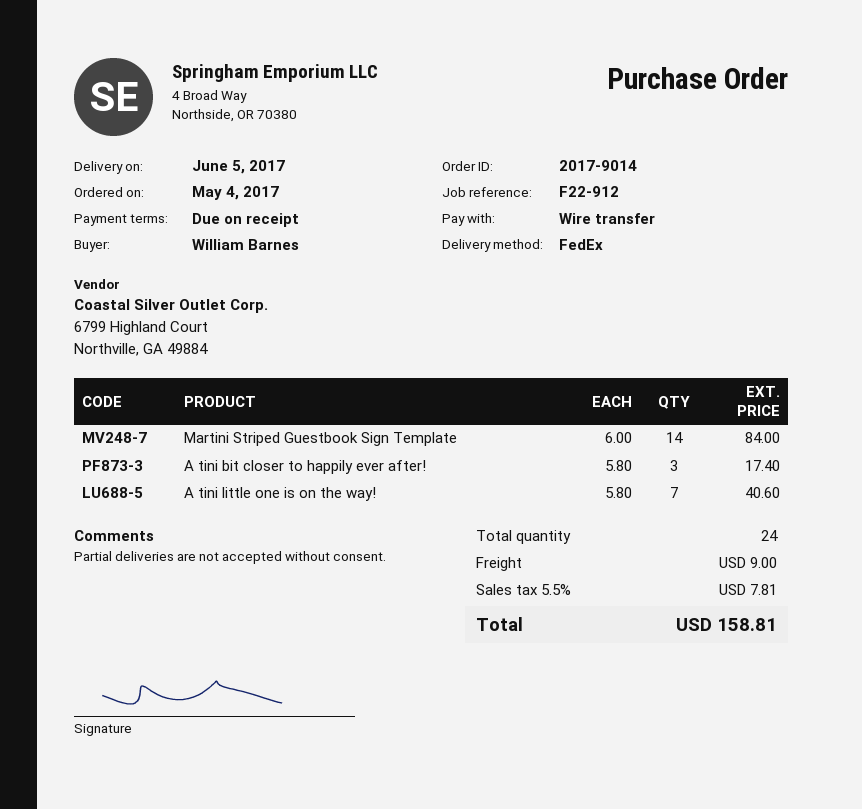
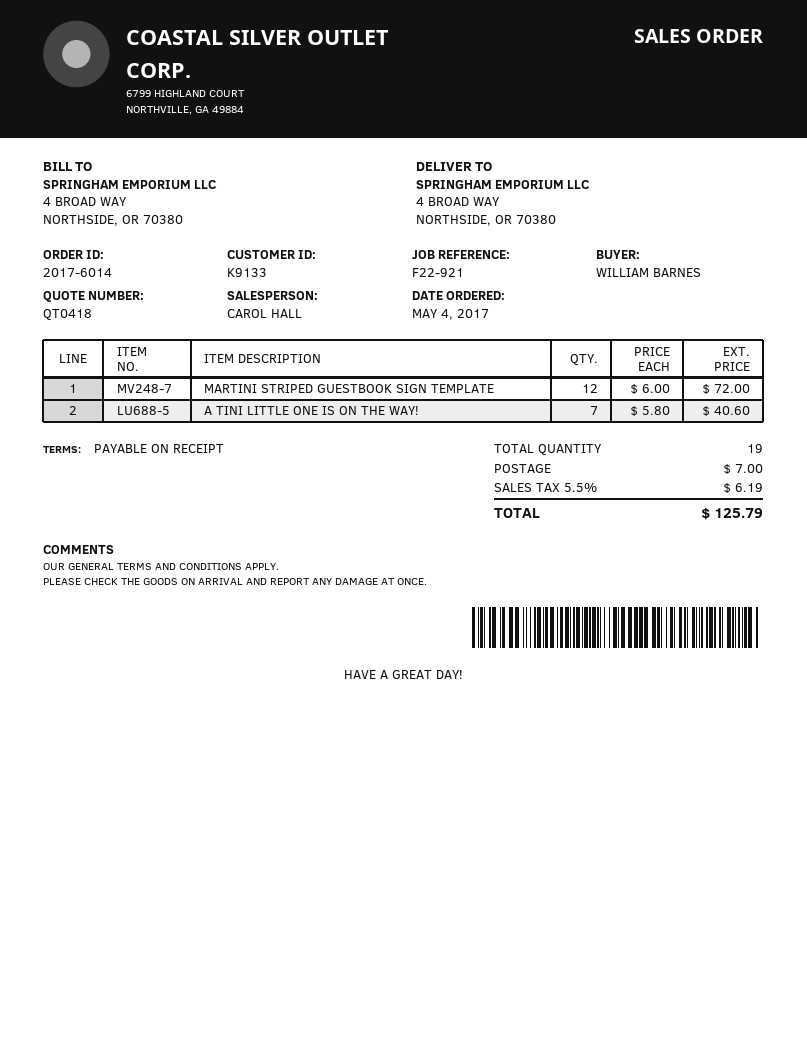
order number: 2017-9014 -> 2017-6014
reference: F22-912 -> F22-921
Martini Striped Guestbook Sign Template: 14 x 6.00 = 84.00 -> 12 x 6.00 = 72.00
A tini bit closer to happily ever after!: 3 x 5.80 = 17.40 -> none
total quantity: 24 -> 19
shipping: 9.00 -> 7.00
tax: 5.5% = 7.81 -> 5.5% = 6.19
total: 158.81 -> 125.79

